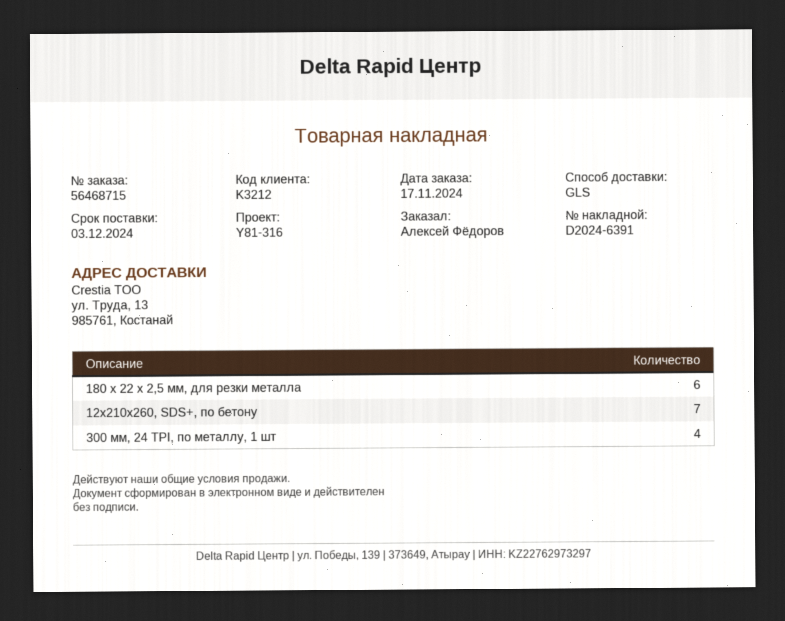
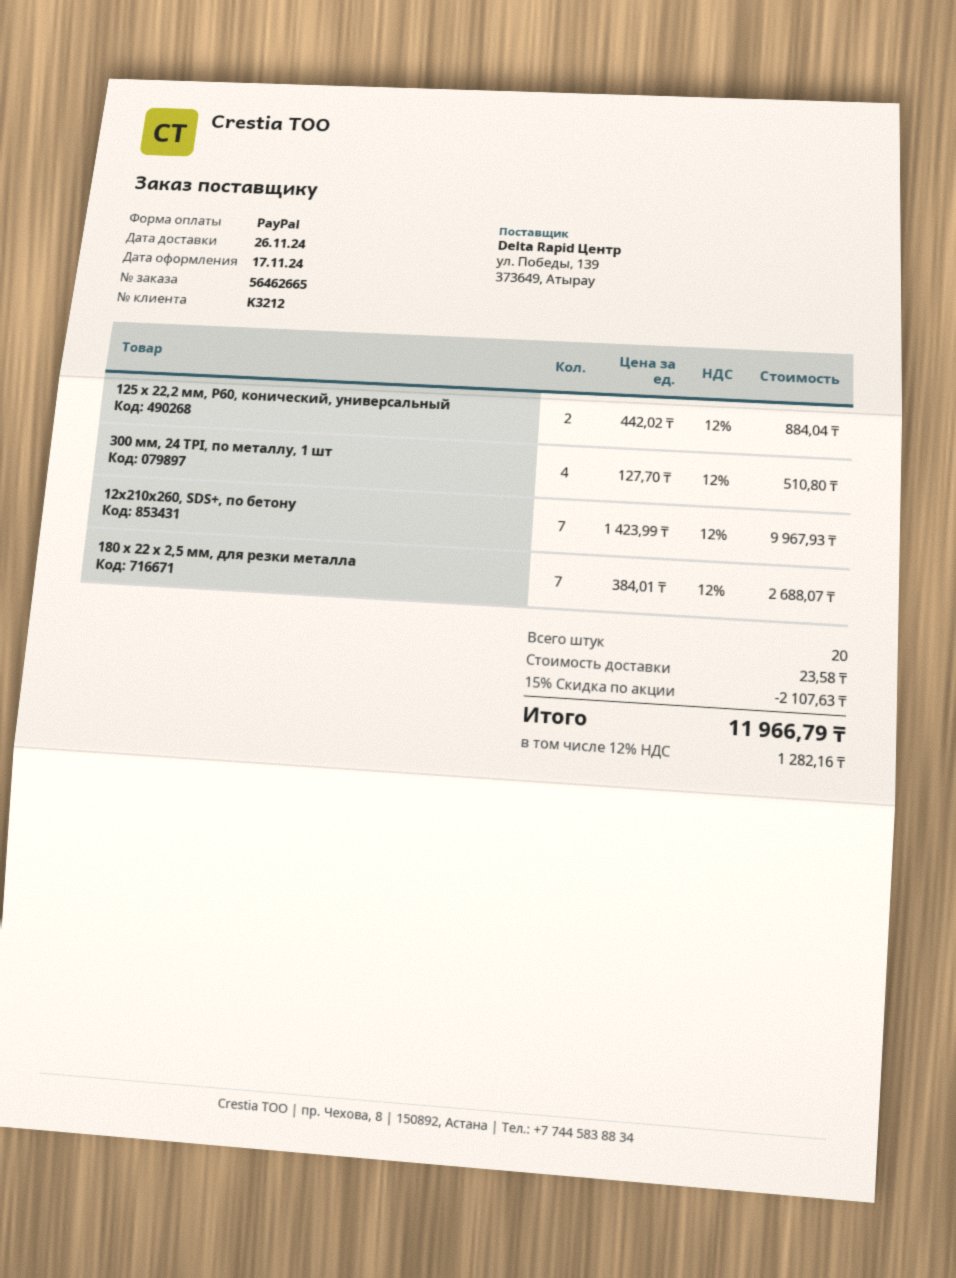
order number: 56468715 -> 56462665
delivery date: 2024-12-03 -> 2024-11-26
180 х 22 х 2,5 мм, для резки металла: 6 -> 7
125 х 22,2 мм, Р60, конический, универсальный: none -> 2

